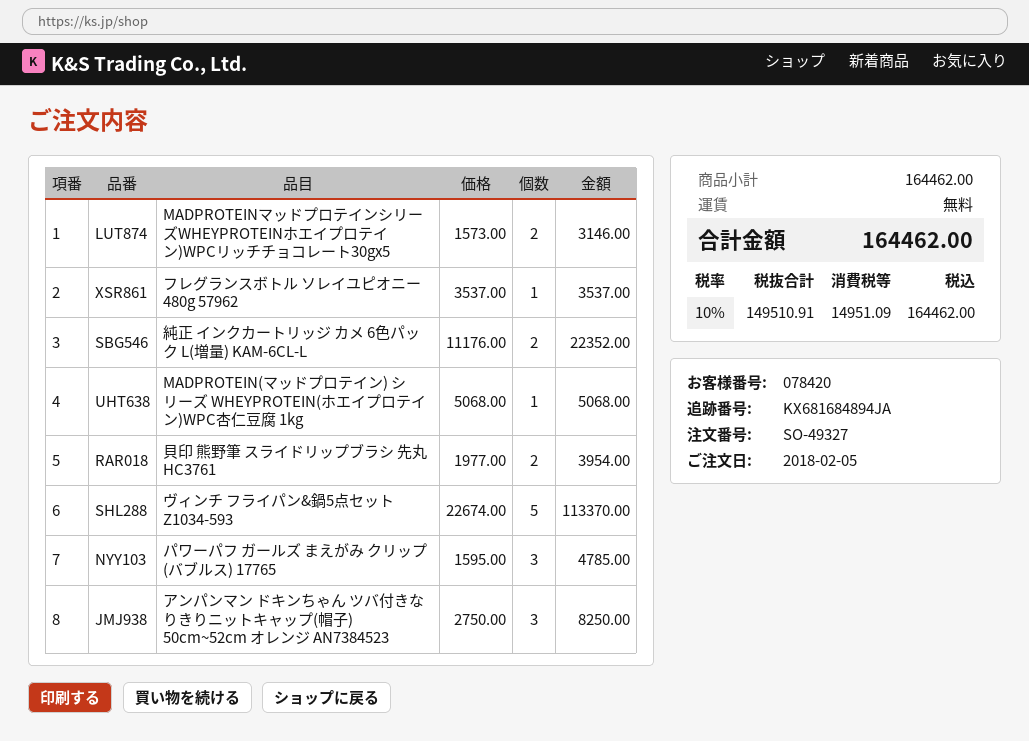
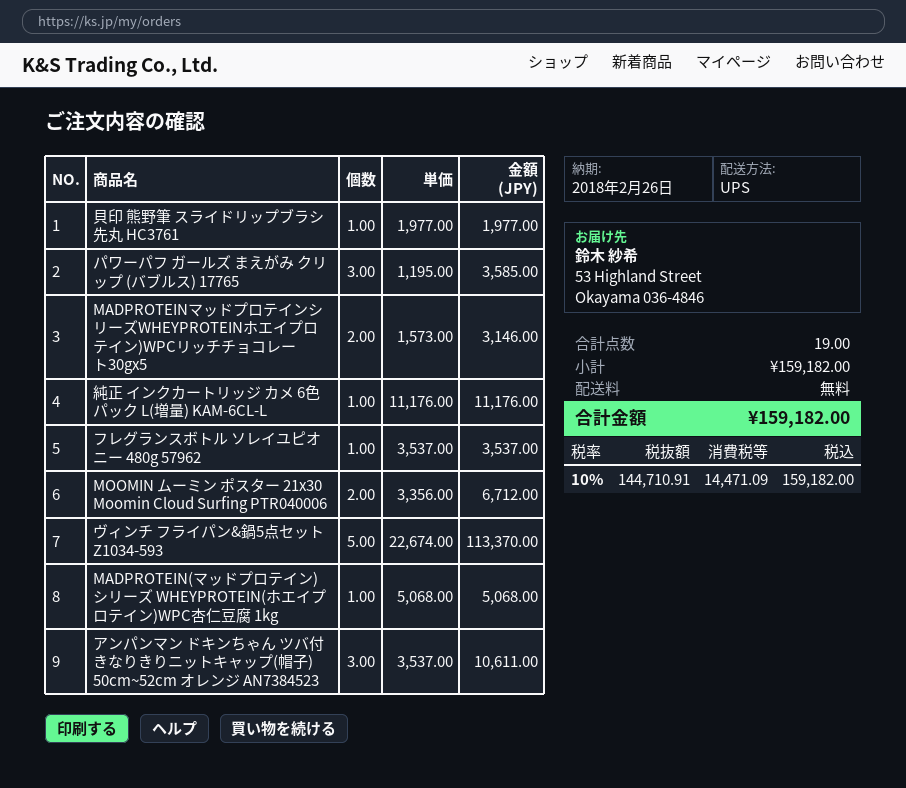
純正 インクカートリッジ カメ 6色パック L(増量) KAM-6CL-L: 2 x 11176.00 = 22352.00 -> 1 x 11176.00 = 11176.00
貝印 熊野筆 スライドリップブラシ 先丸 HC3761: 2 x 1977.00 = 3954.00 -> 1 x 1977.00 = 1977.00
パワーパフ ガールズ まえがみ クリップ (バブルス) 17765: 3 x 1595.00 = 4785.00 -> 3 x 1195.00 = 3585.00
アンパンマン ドキンちゃん ツバ付きなりきりニットキャップ(帽子) 50cm~52cm オレンジ AN7384523: 3 x 2750.00 = 8250.00 -> 3 x 3537.00 = 10611.00
MOOMIN ムーミン ポスター 21x30 Moomin Cloud Surfing PTR040006: none -> 2 x 3356.00 = 6712.00
subtotal: 164462.00 -> 159182.00
net: 149510.91 -> 144710.91
tax: 10% = 14951.09 -> 10% = 14471.09
total: 164462.00 -> 159182.00

